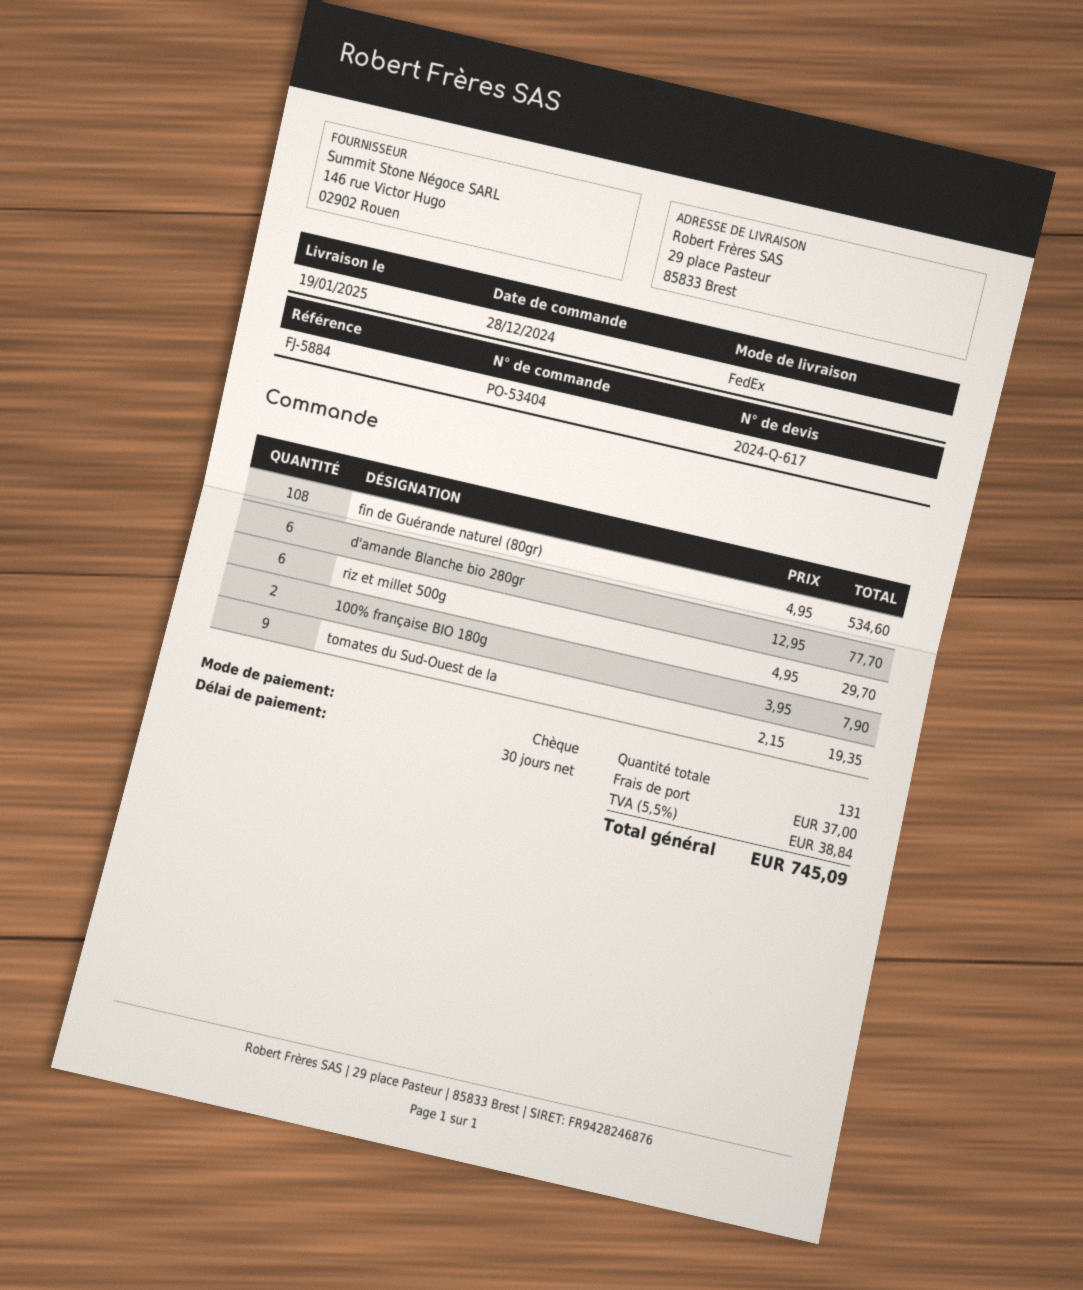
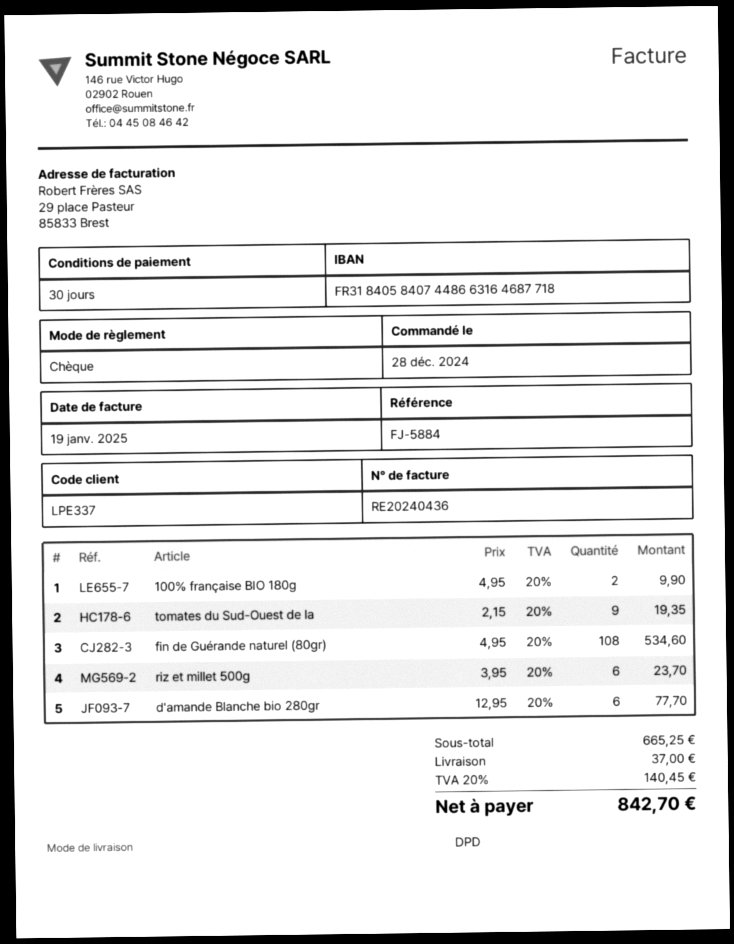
shipping method: FedEx -> DPD
riz et millet 500g: 6 x 4.95 = 29.70 -> 6 x 3.95 = 23.70
100% française BIO 180g: 2 x 3.95 = 7.90 -> 2 x 4.95 = 9.90
tax: 5.5% = 38.84 -> 20% = 140.45
total: 745.09 -> 842.70

